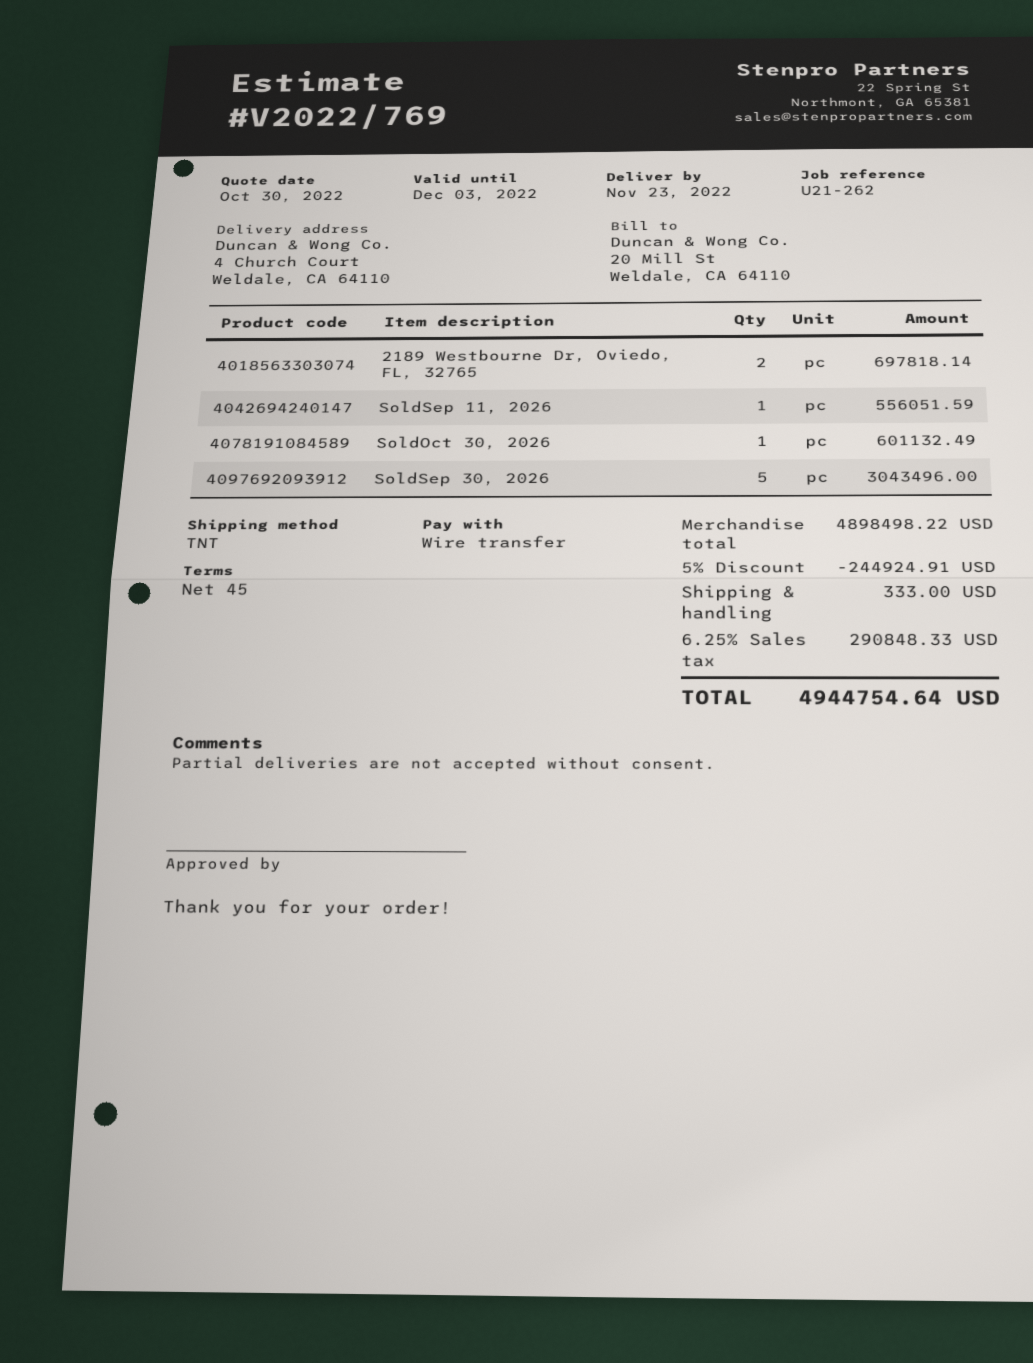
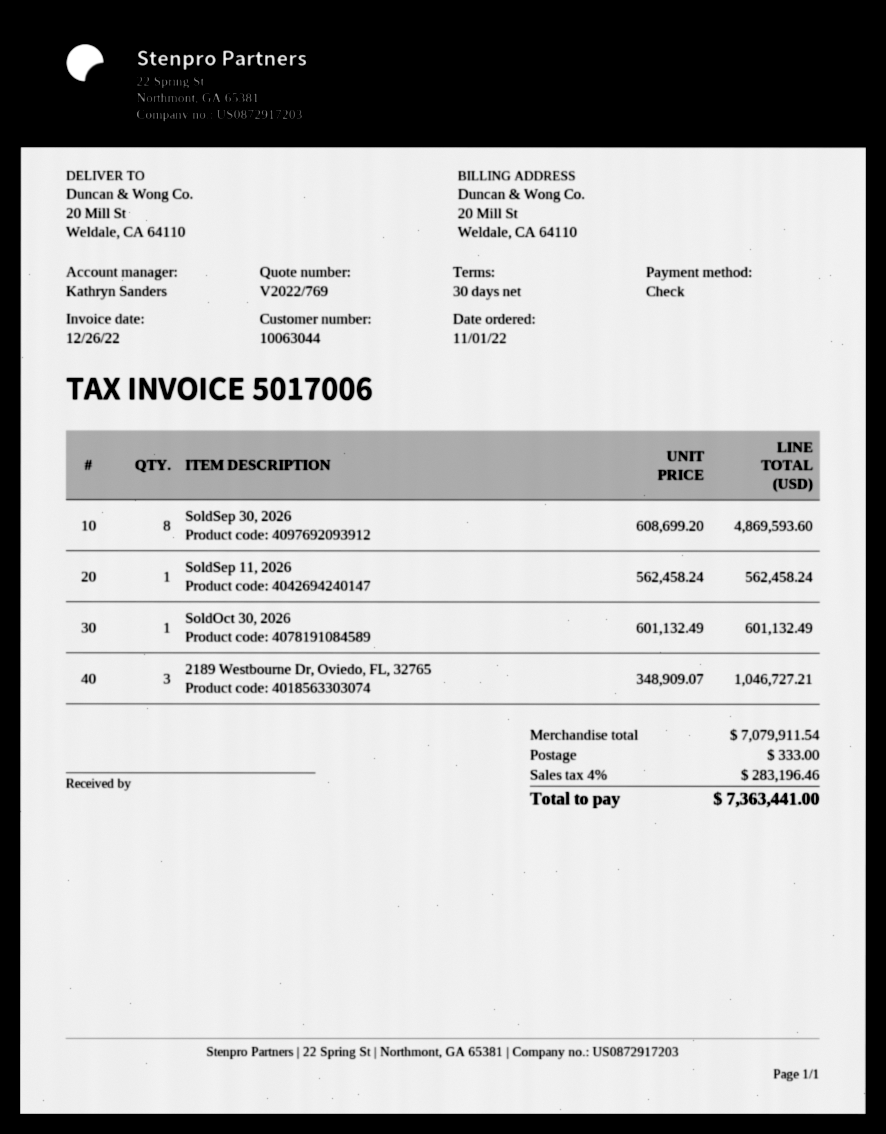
payment terms: 45 days -> 30 days
payment method: bank transfer -> cheque
ship to: 4 Church Court, Weldale, CA 64110 -> 20 Mill St, Weldale, CA 64110
2189 Westbourne Dr, Oviedo, FL, 32765: 2 for 697818.14 -> 3 for 1046727.21
SoldSep 11, 2026: 1 for 556051.59 -> 1 for 562458.24
SoldSep 30, 2026: 5 for 3043496.00 -> 8 for 4869593.60
subtotal: 4898498.22 -> 7079911.54
discount: 5% = 244924.91 -> none
tax: 6.25% = 290848.33 -> 4% = 283196.46
total: 4944754.64 -> 7363441.00

